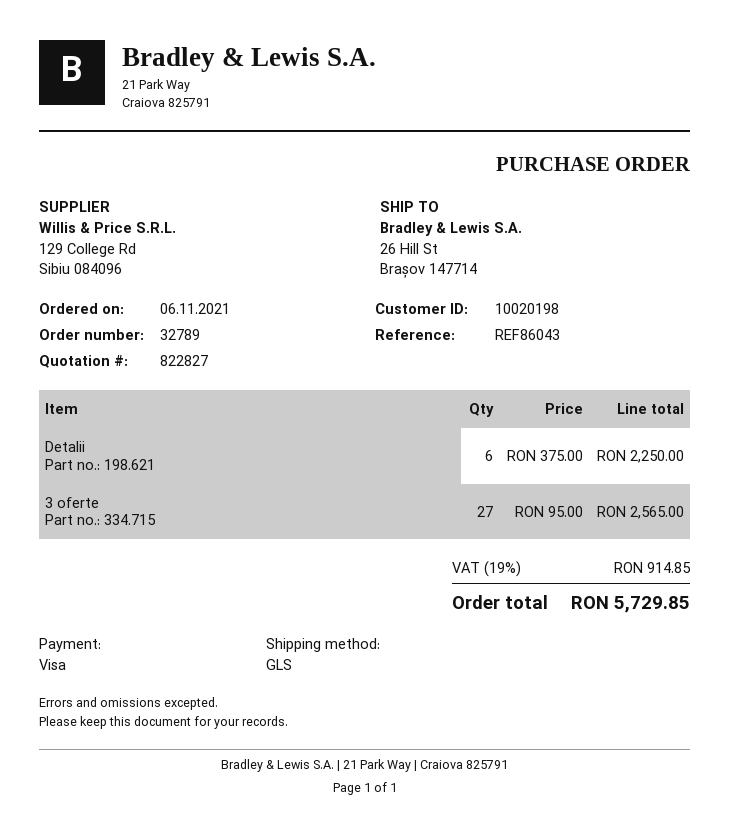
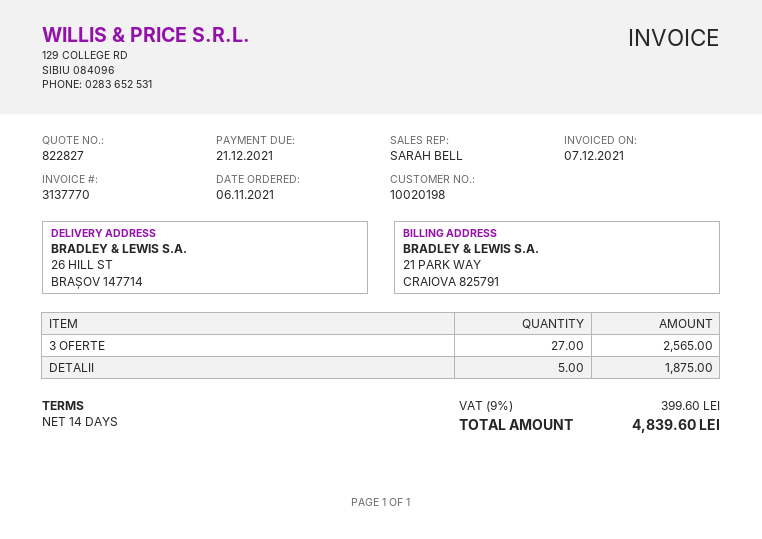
Detalii: 6 for 2250.00 -> 5 for 1875.00
tax: 19% = 914.85 -> 9% = 399.60
total: 5729.85 -> 4839.60

